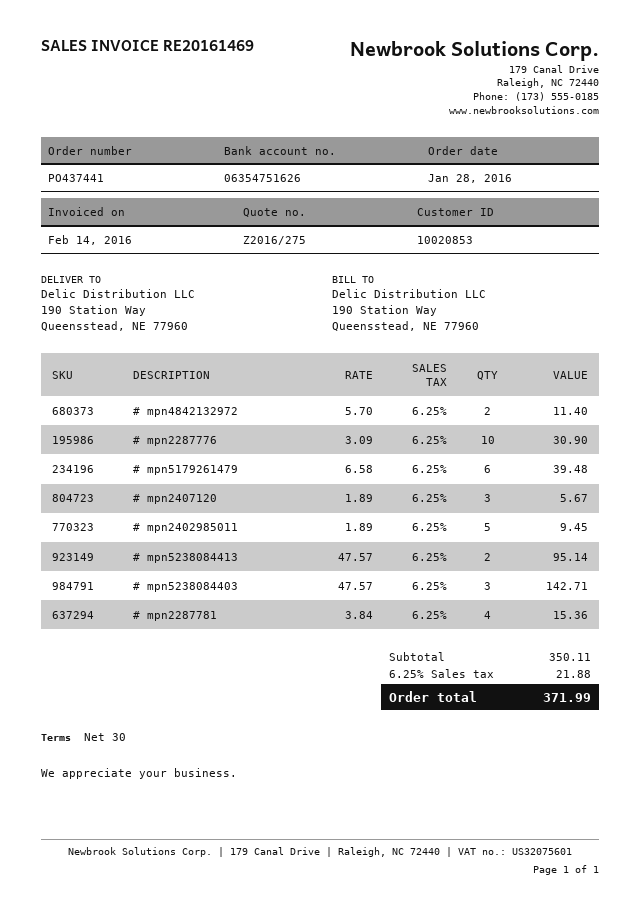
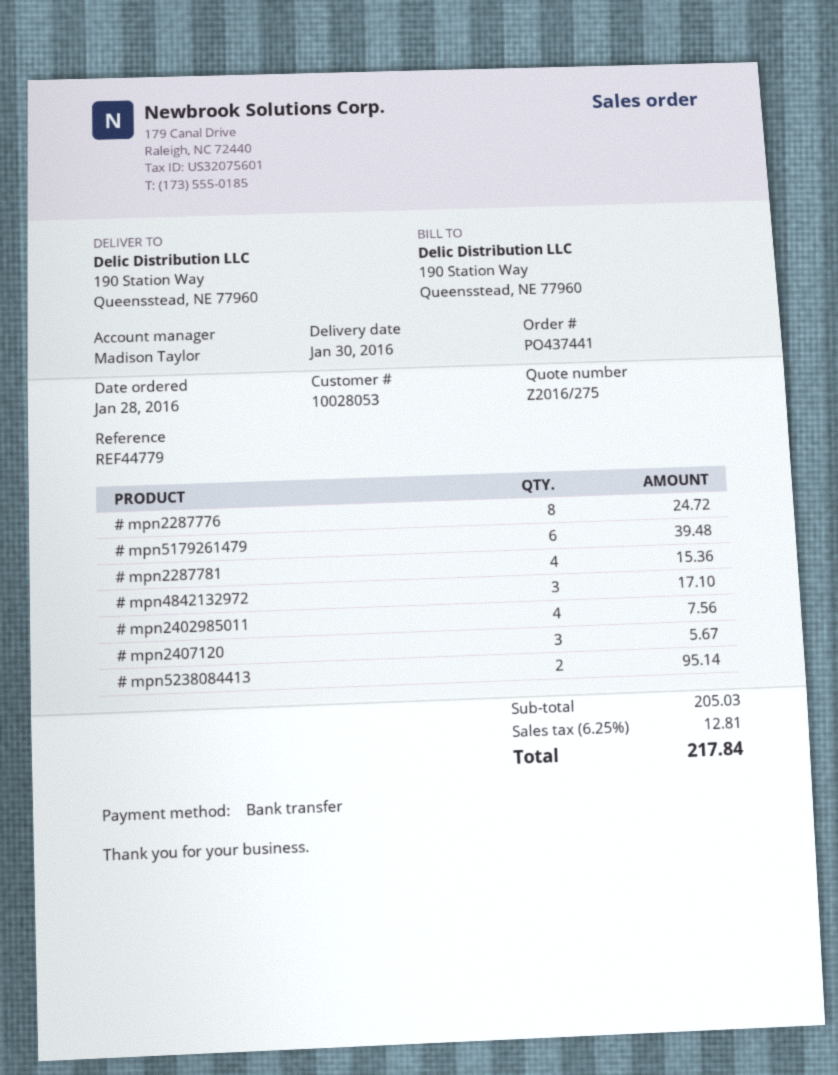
customer number: 10020853 -> 10028053
# mpn4842132972: 2 for 11.40 -> 3 for 17.10
# mpn2287776: 10 for 30.90 -> 8 for 24.72
# mpn2402985011: 5 for 9.45 -> 4 for 7.56
# mpn5238084403: 3 for 142.71 -> none
subtotal: 350.11 -> 205.03
tax: 6.25% = 21.88 -> 6.25% = 12.81
total: 371.99 -> 217.84

